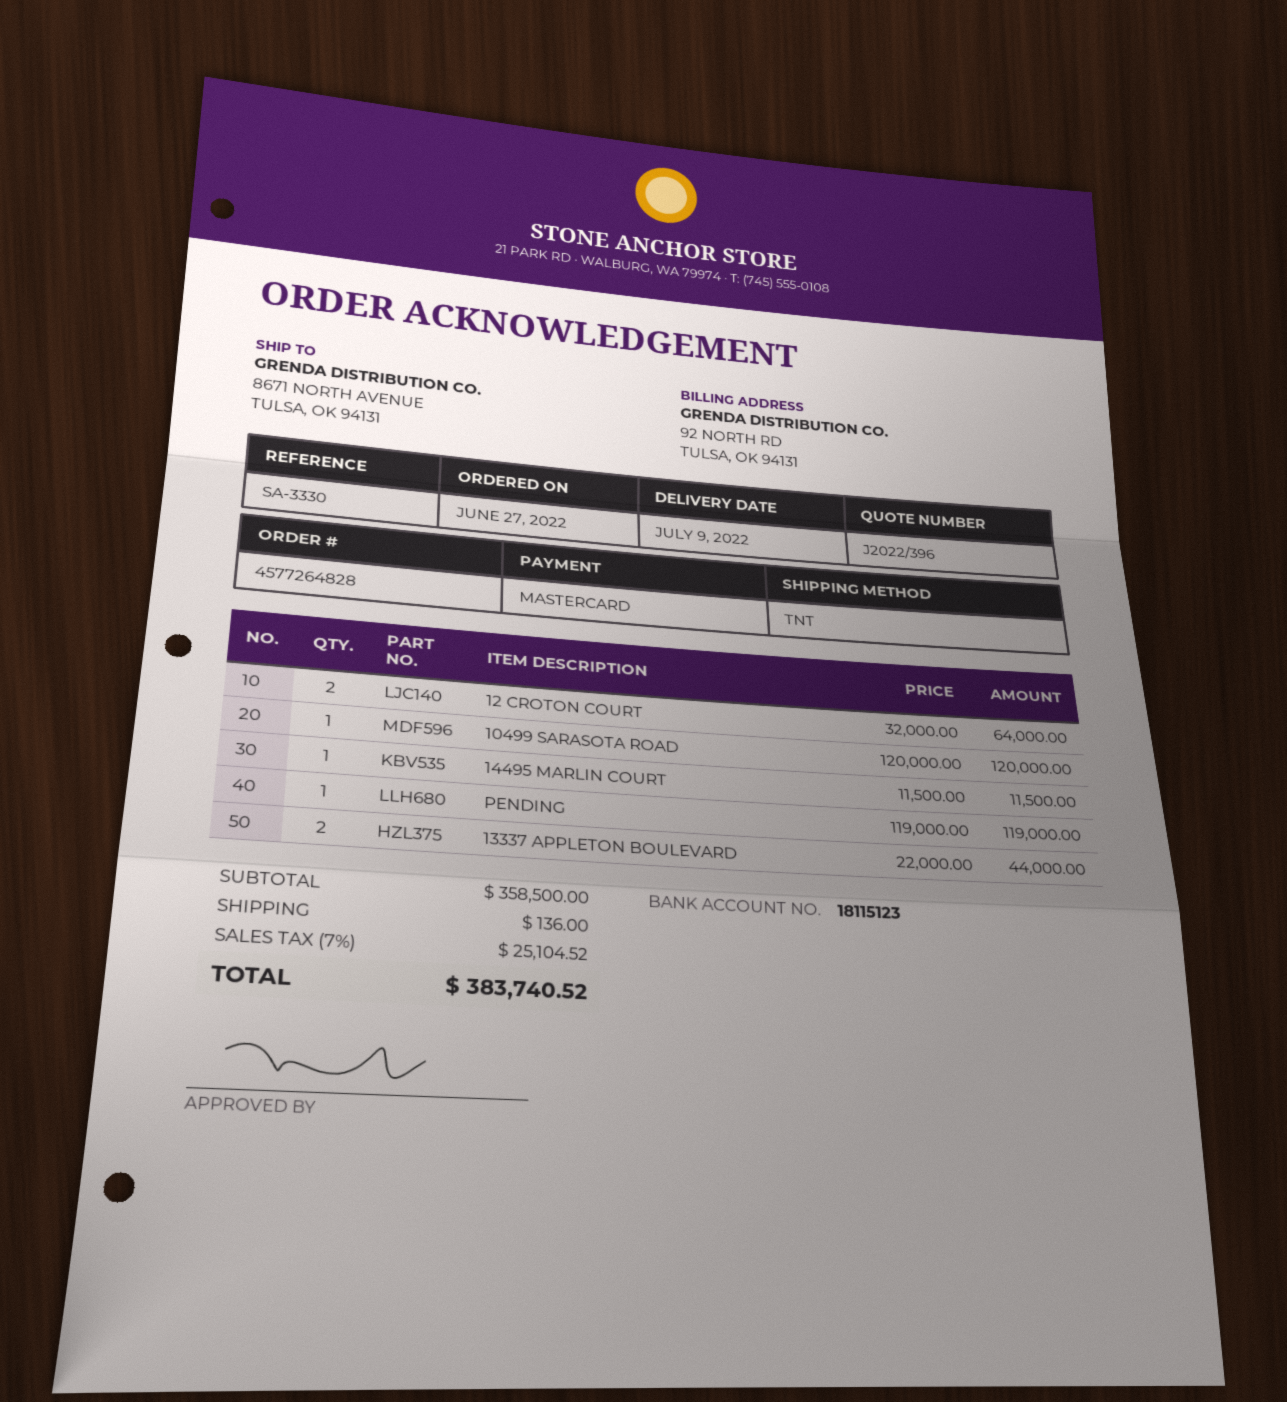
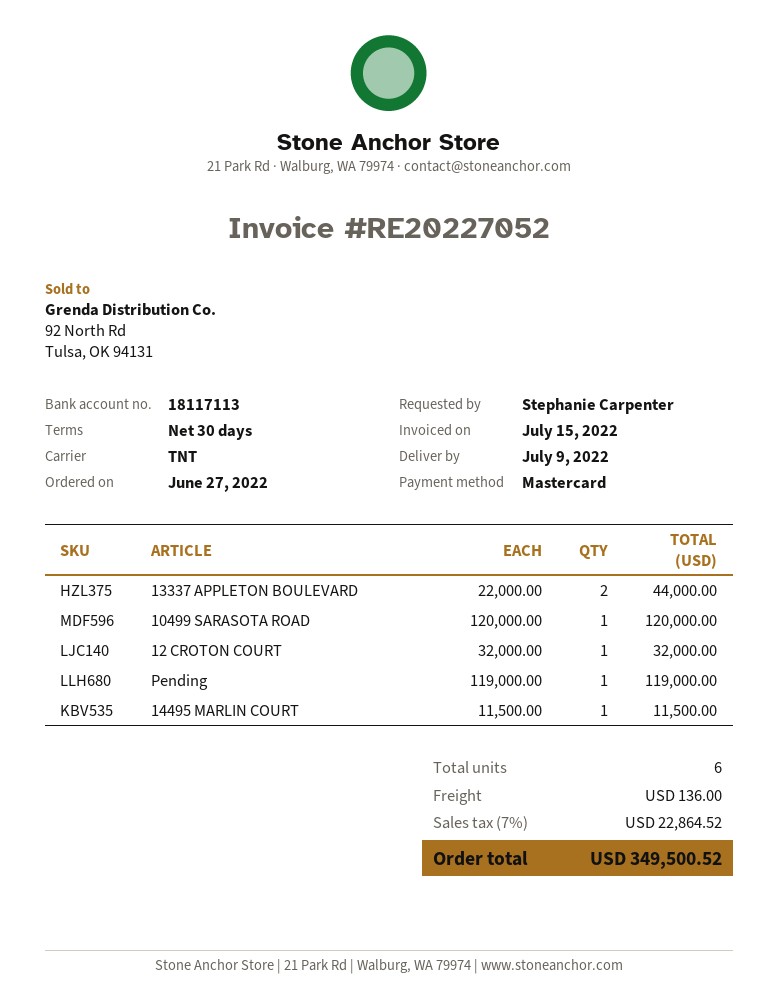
bank account: 18115123 -> 18117113
12 CROTON COURT: 2 x 32000.00 = 64000.00 -> 1 x 32000.00 = 32000.00
tax: 7% = 25104.52 -> 7% = 22864.52
total: 383740.52 -> 349500.52

